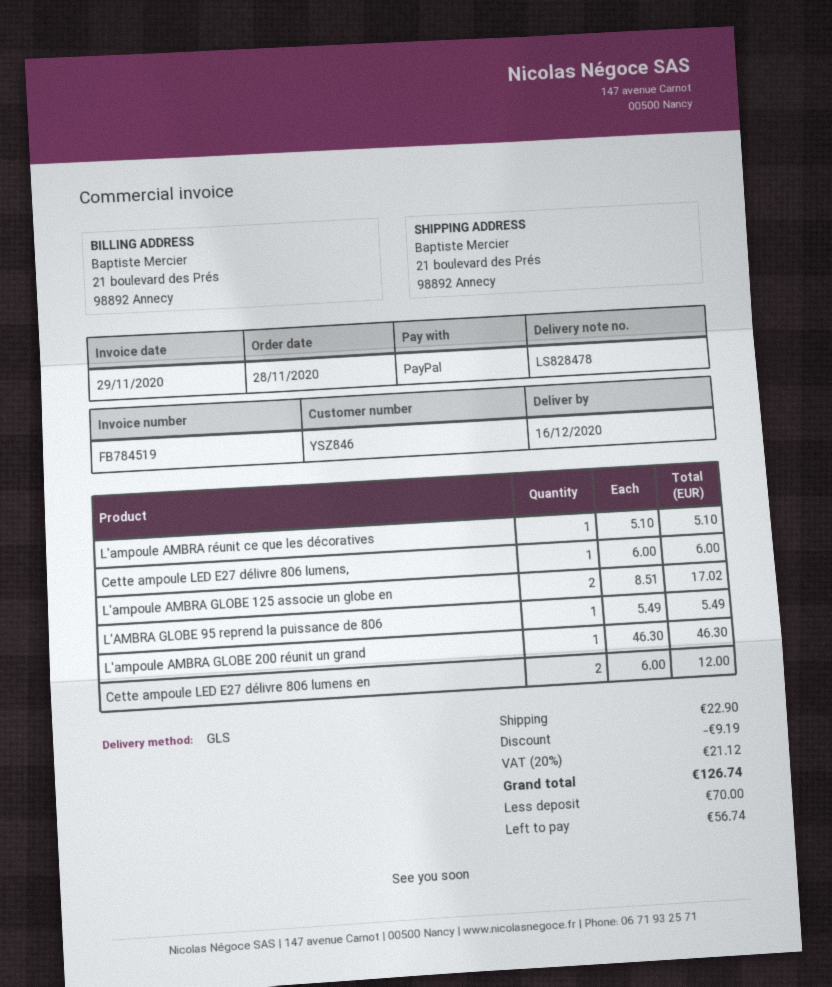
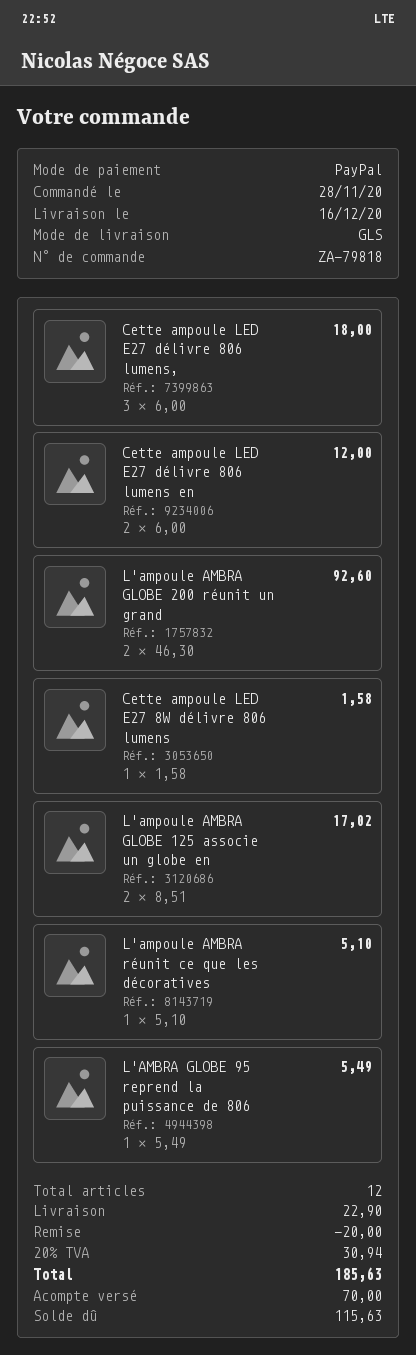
Cette ampoule LED E27 délivre 806 lumens,: 1 x 6.00 = 6.00 -> 3 x 6.00 = 18.00
L'ampoule AMBRA GLOBE 200 réunit un grand: 1 x 46.30 = 46.30 -> 2 x 46.30 = 92.60
Cette ampoule LED E27 8W délivre 806 lumens: none -> 1 x 1.58 = 1.58
discount: 9.19 -> 20.00
tax: 20% = 21.12 -> 20% = 30.94
total: 126.74 -> 185.63
balance: 56.74 -> 115.63

